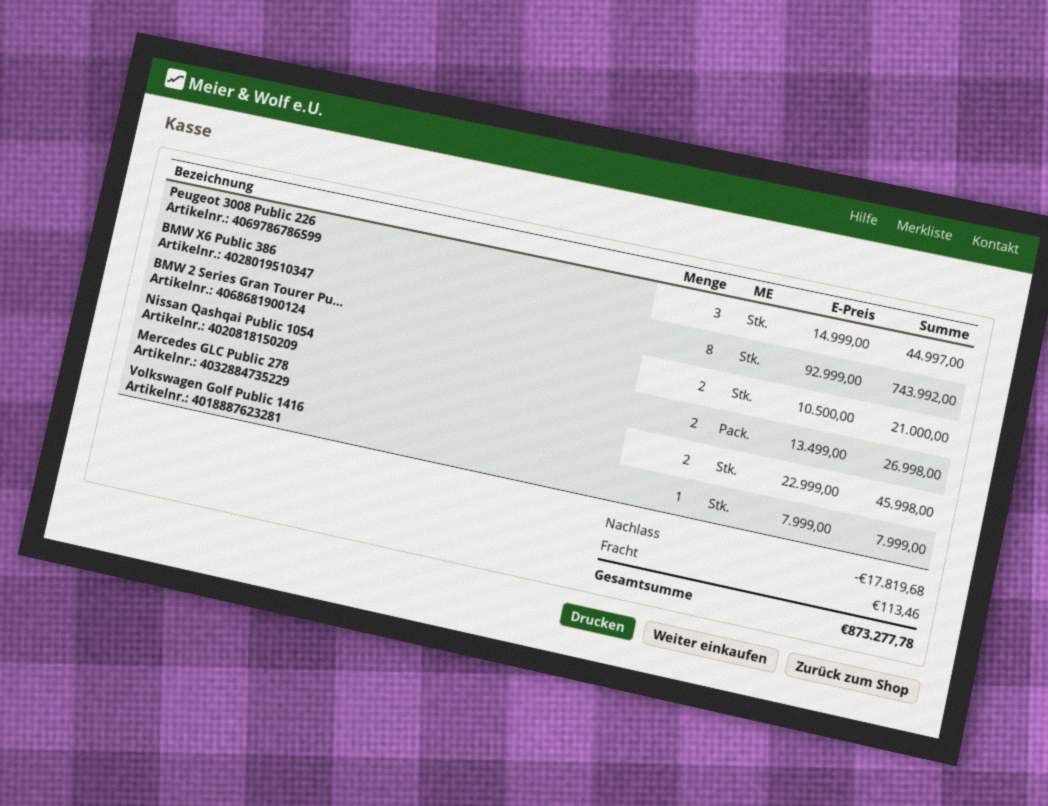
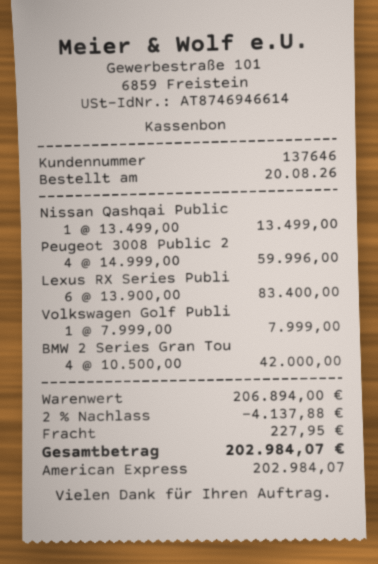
Peugeot 3008 Public 226: 3 x 14999.00 = 44997.00 -> 4 x 14999.00 = 59996.00
BMW X6 Public 386: 8 x 92999.00 = 743992.00 -> none
BMW 2 Series Gran Tourer Pu...: 2 x 10500.00 = 21000.00 -> 4 x 10500.00 = 42000.00
Nissan Qashqai Public 1054: 2 x 13499.00 = 26998.00 -> 1 x 13499.00 = 13499.00
Mercedes GLC Public 278: 2 x 22999.00 = 45998.00 -> none
Lexus RX Series Publi: none -> 6 x 13900.00 = 83400.00
discount: 17819.68 -> 4137.88
shipping: 113.46 -> 227.95
total: 873277.78 -> 202984.07

